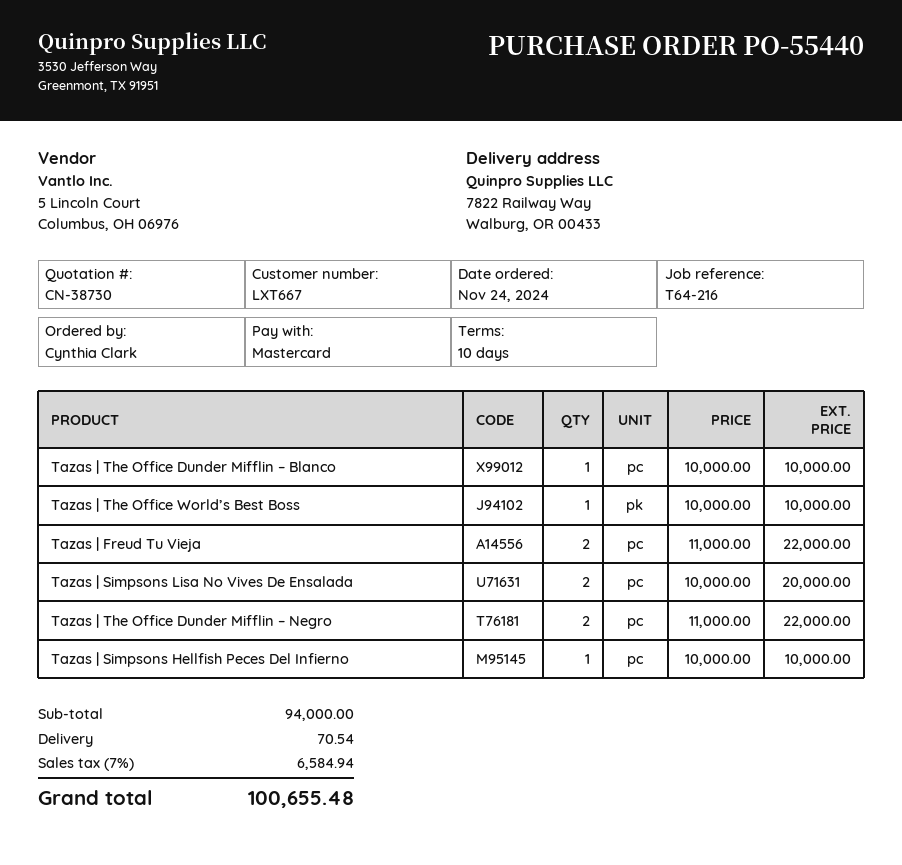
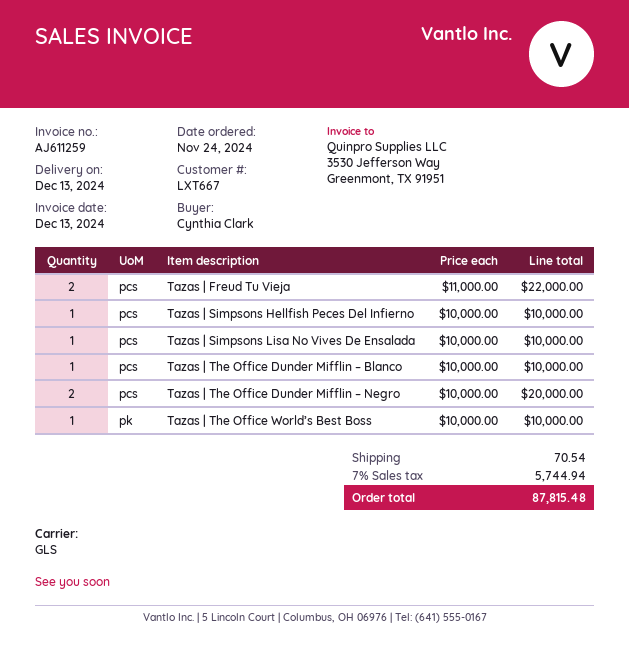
Tazas | Simpsons Lisa No Vives De Ensalada: 2 x 10000.00 = 20000.00 -> 1 x 10000.00 = 10000.00
Tazas | The Office Dunder Mifflin – Negro: 2 x 11000.00 = 22000.00 -> 2 x 10000.00 = 20000.00
tax: 7% = 6584.94 -> 7% = 5744.94
total: 100655.48 -> 87815.48

